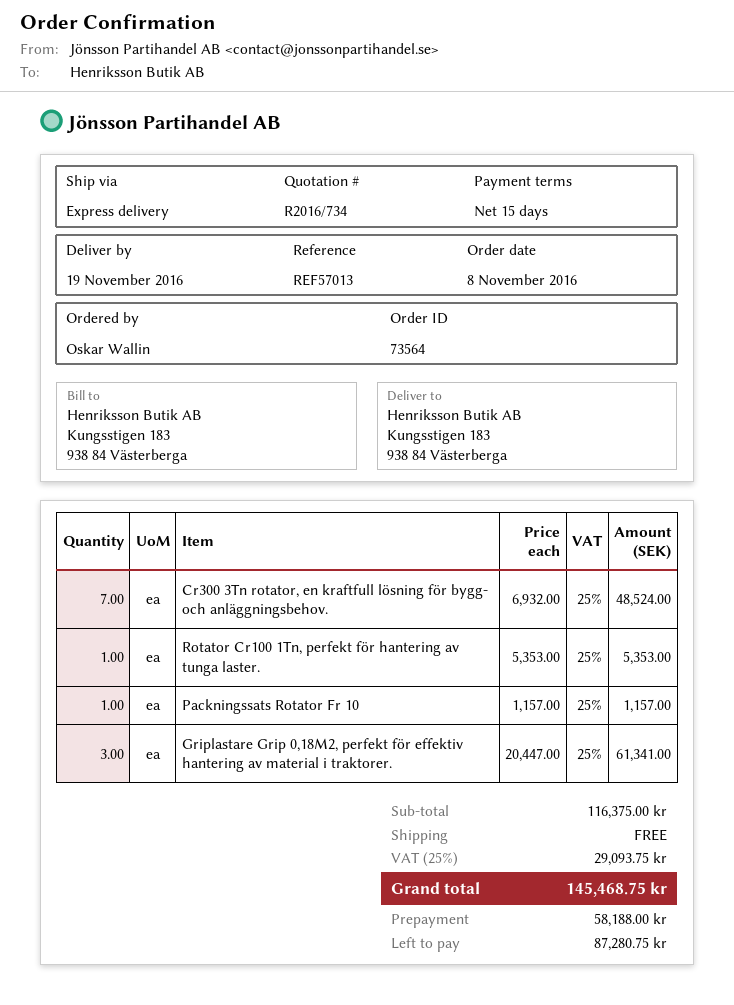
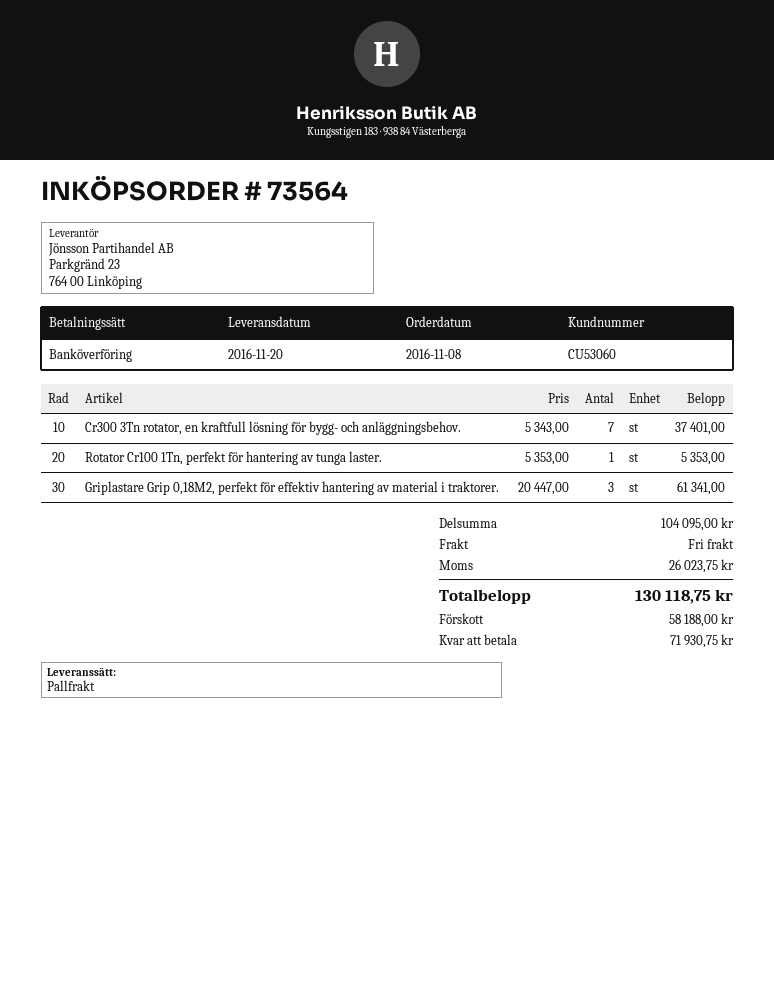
delivery date: 2016-11-19 -> 2016-11-20
shipping method: express -> pallet freight
Cr300 3Tn rotator, en kraftfull lösning för bygg- och anläggningsbehov.: 7 x 6932.00 = 48524.00 -> 7 x 5343.00 = 37401.00
Packningssats Rotator Fr 10: 1 x 1157.00 = 1157.00 -> none
subtotal: 116375.00 -> 104095.00
tax: 29093.75 -> 26023.75
total: 145468.75 -> 130118.75
balance: 87280.75 -> 71930.75

